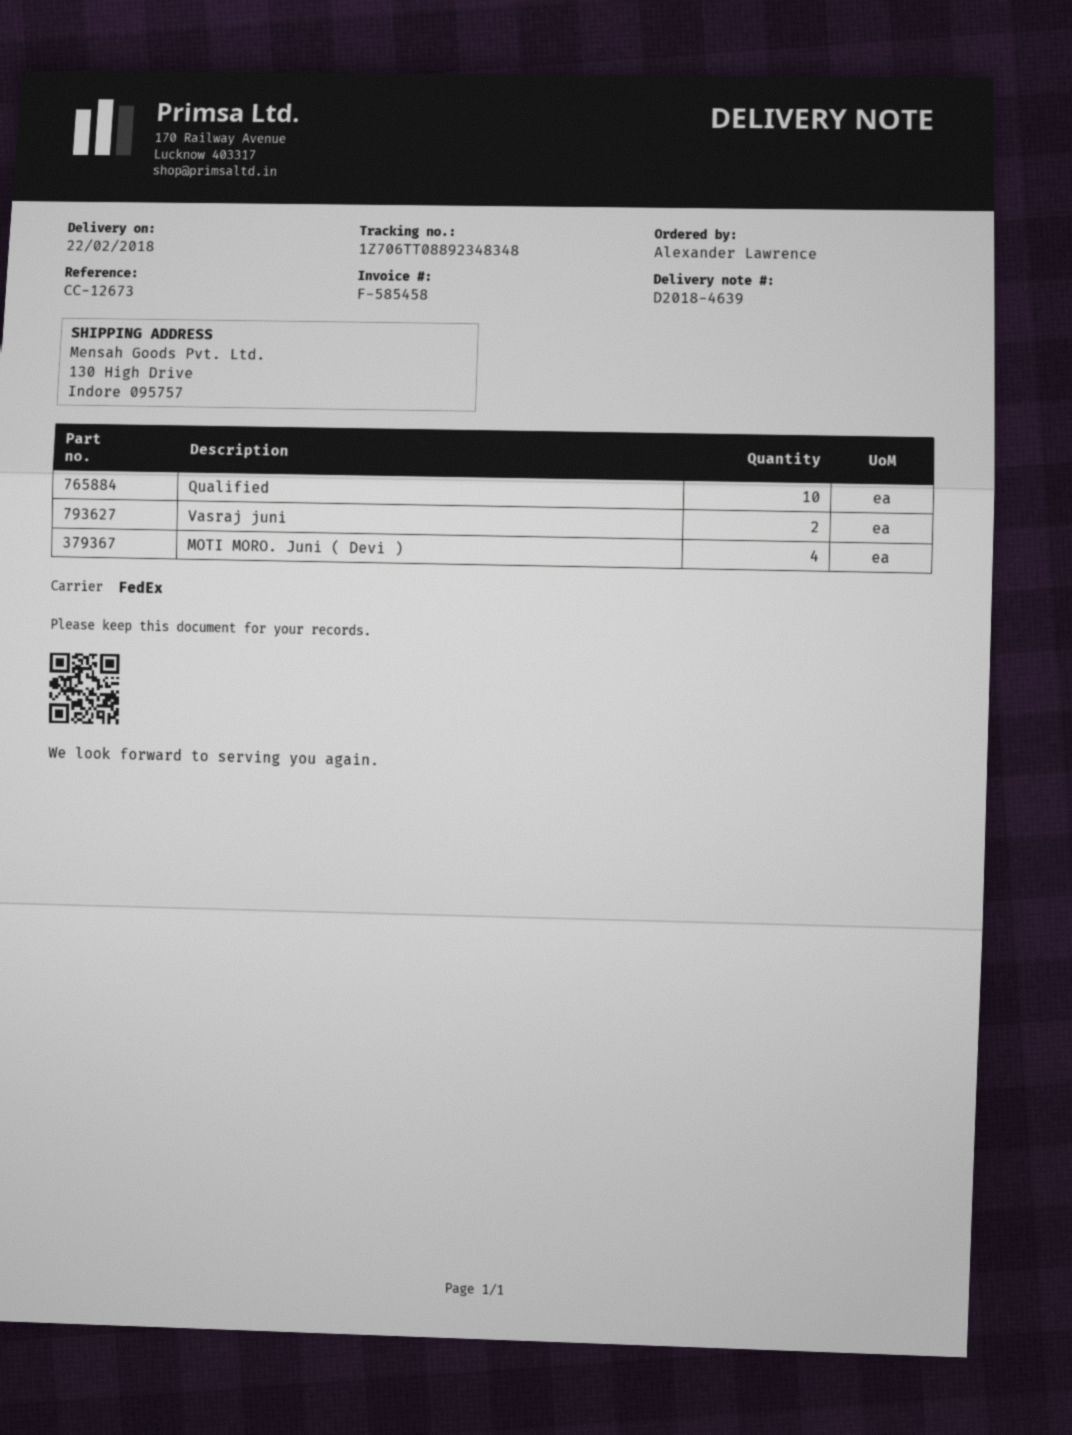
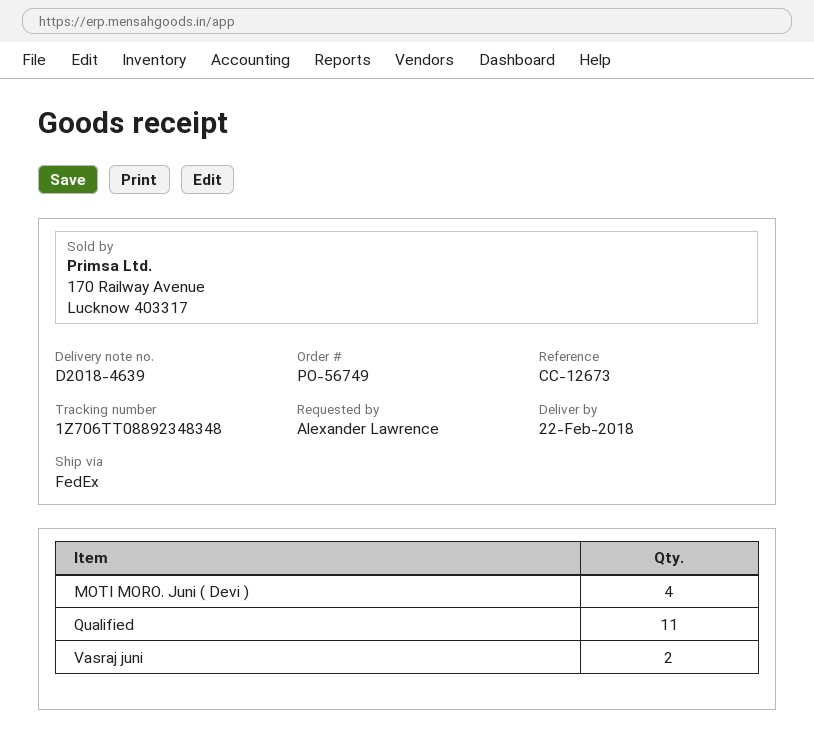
Qualified: 10 -> 11

